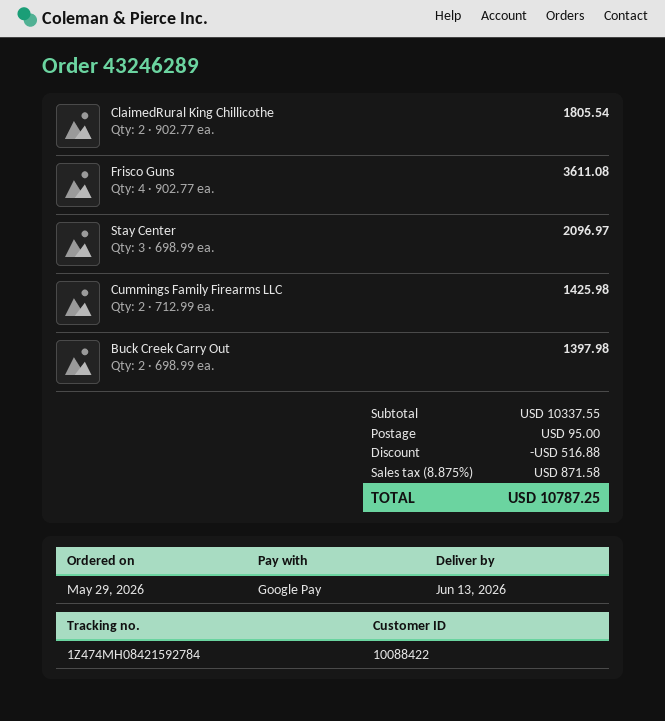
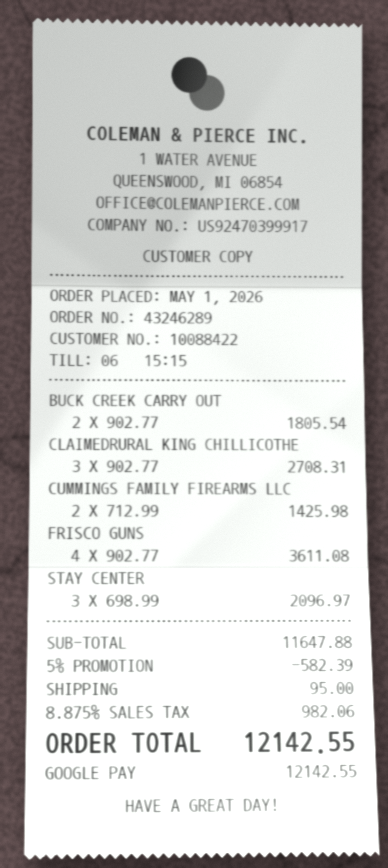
order date: 2026-05-29 -> 2026-05-01
ClaimedRural King Chillicothe: 2 x 902.77 = 1805.54 -> 3 x 902.77 = 2708.31
Buck Creek Carry Out: 2 x 698.99 = 1397.98 -> 2 x 902.77 = 1805.54
subtotal: 10337.55 -> 11647.88
discount: 516.88 -> 582.39
tax: 8.875% = 871.58 -> 8.875% = 982.06
total: 10787.25 -> 12142.55

